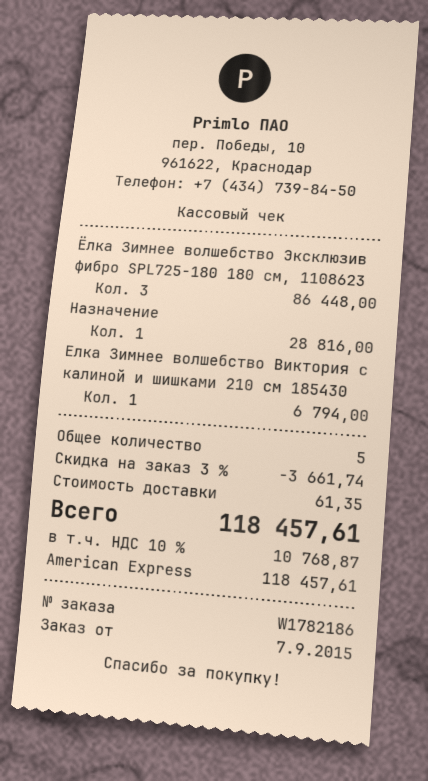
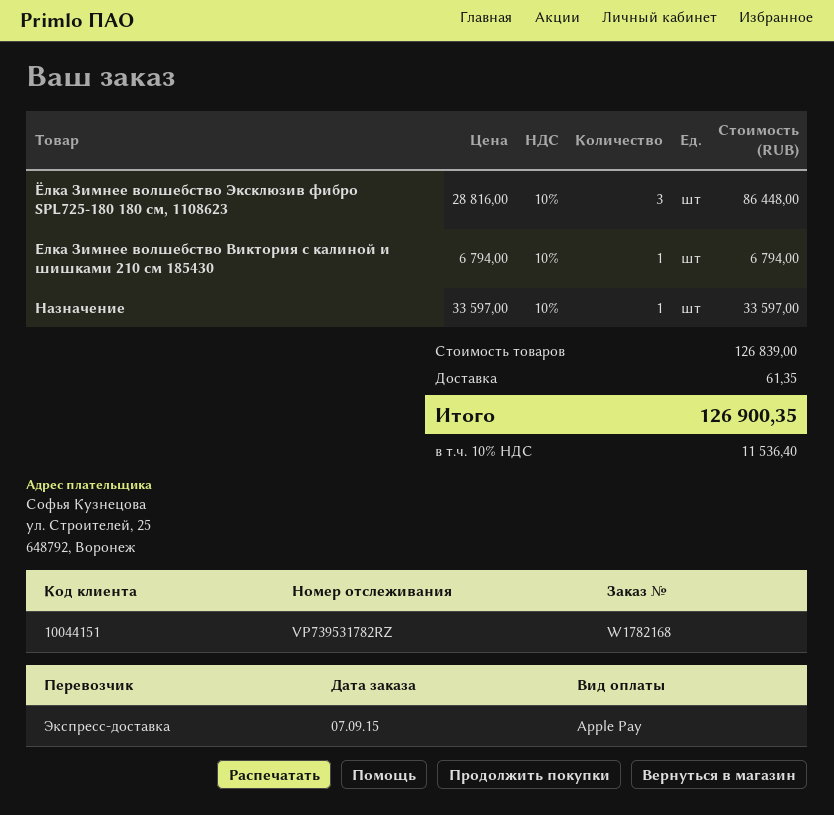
order number: W1782186 -> W1782168
payment method: American Express -> Apple Pay
Назначение: 1 for 28816.00 -> 1 for 33597.00
discount: 3% = 3661.74 -> none
tax: 10% = 10768.87 -> 10% = 11536.40
total: 118457.61 -> 126900.35

